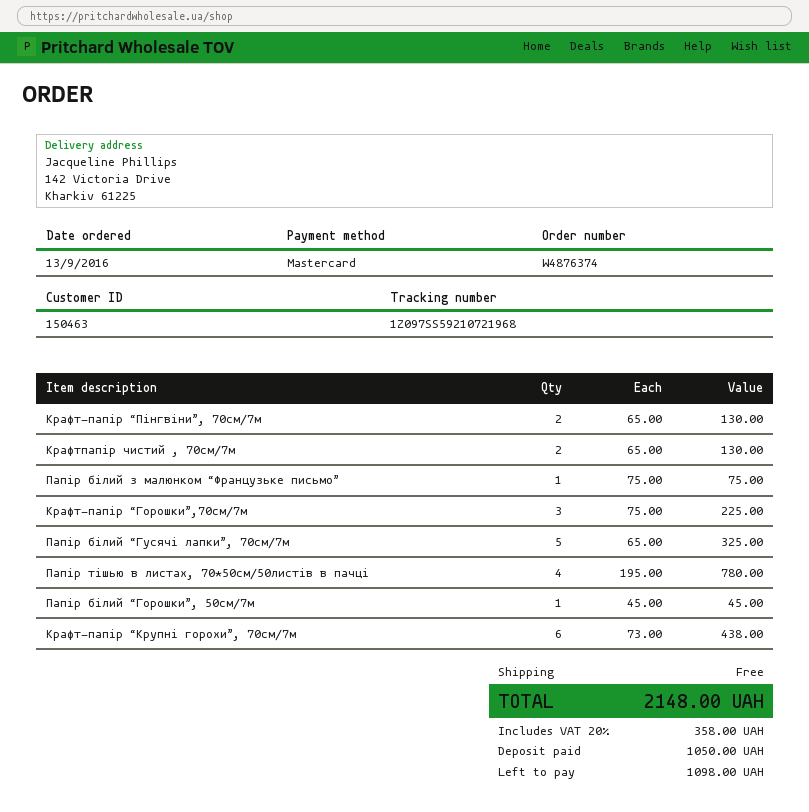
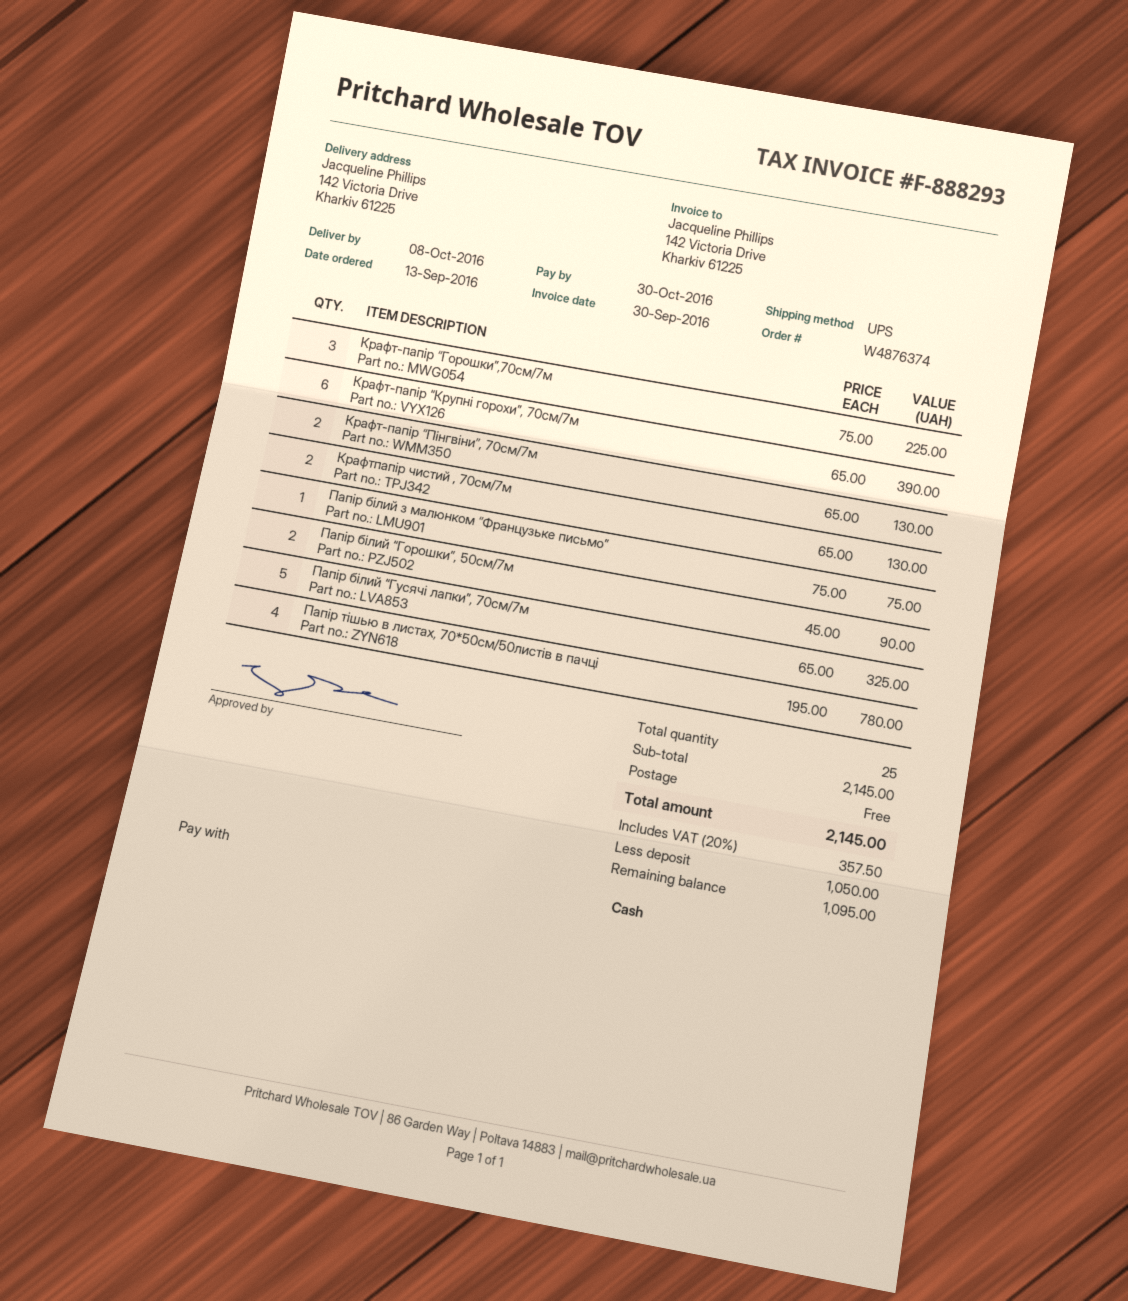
payment method: Mastercard -> cash
Папір білий “Горошки”, 50см/7м: 1 x 45.00 = 45.00 -> 2 x 45.00 = 90.00
Крафт-папір “Крупні горохи”, 70см/7м: 6 x 73.00 = 438.00 -> 6 x 65.00 = 390.00
tax: 20% = 358.00 -> 20% = 357.50
total: 2148.00 -> 2145.00
balance: 1098.00 -> 1095.00

